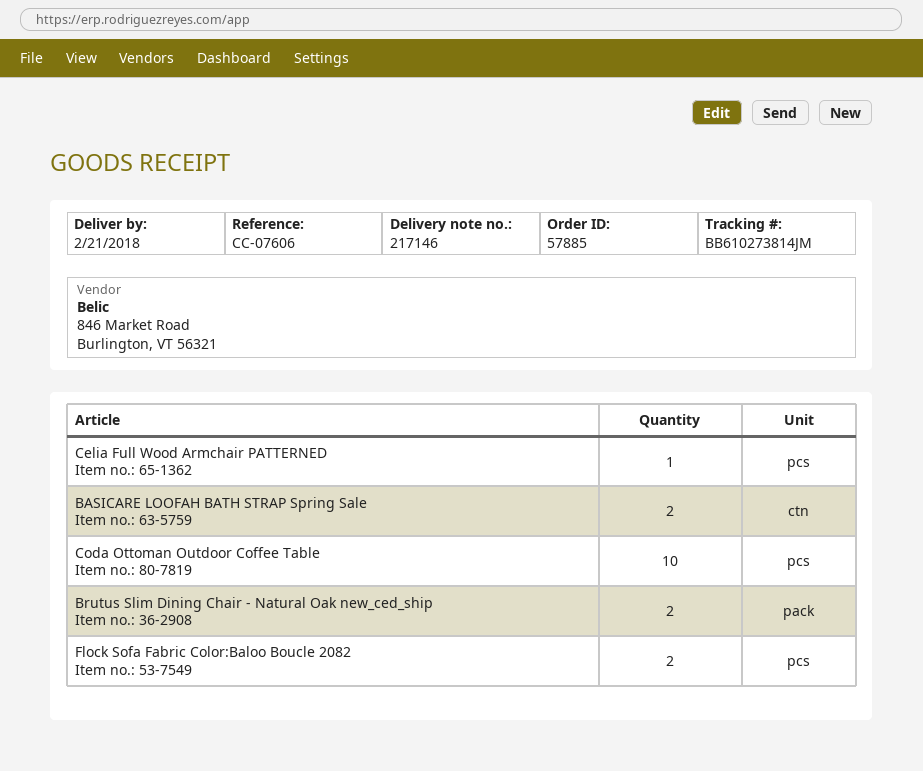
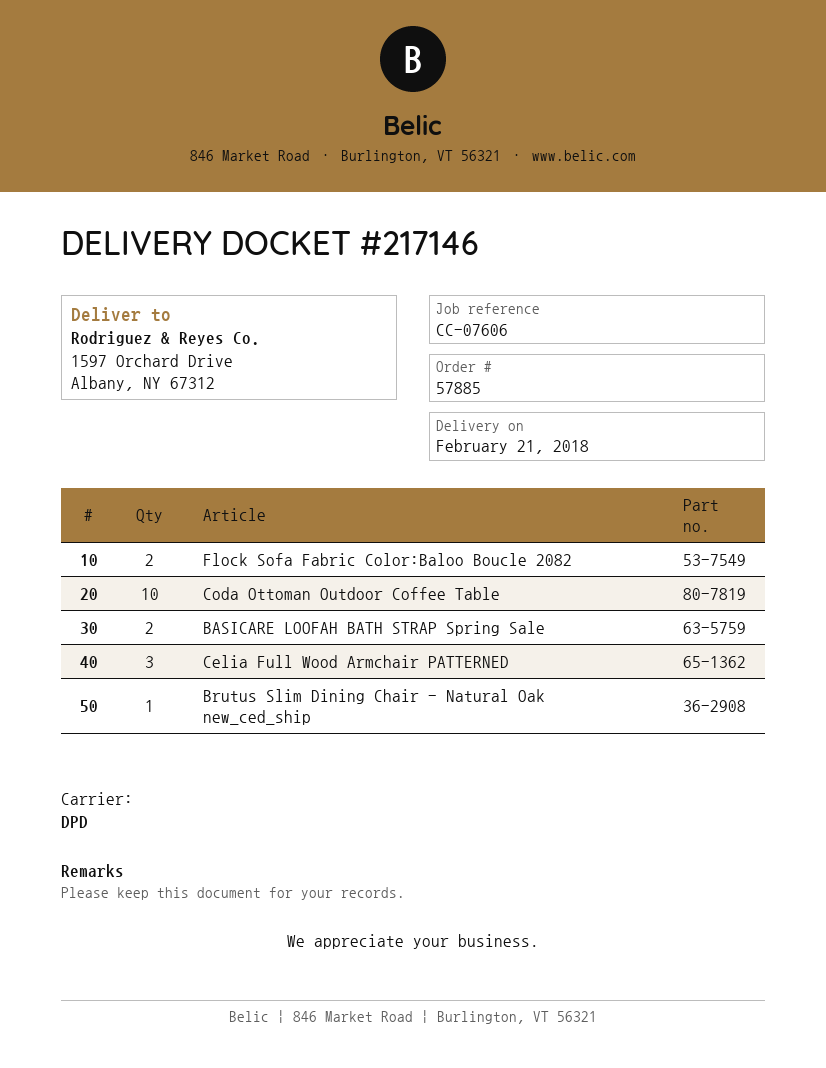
Celia Full Wood Armchair PATTERNED: 1 -> 3
Brutus Slim Dining Chair - Natural Oak new_ced_ship: 2 -> 1

